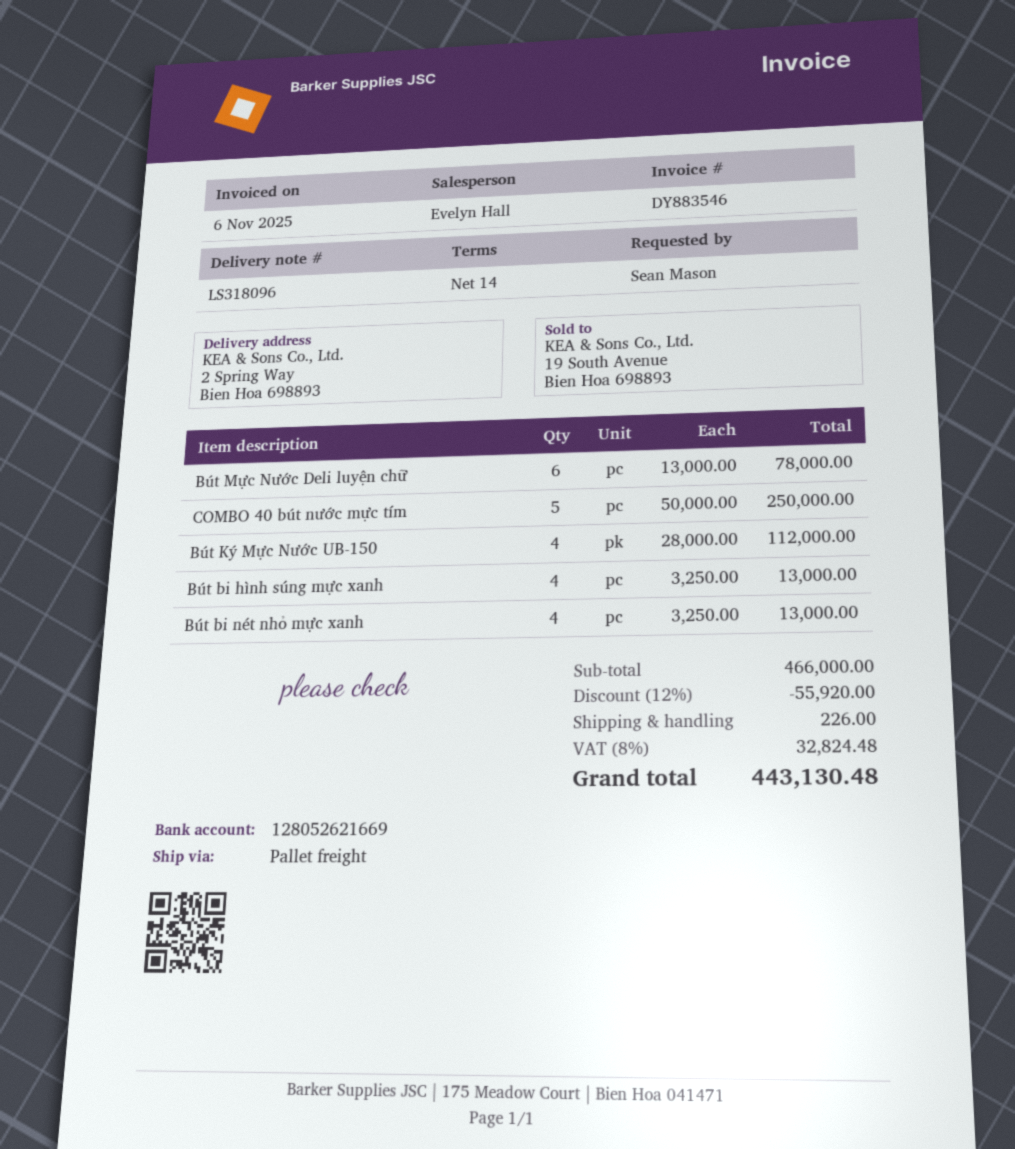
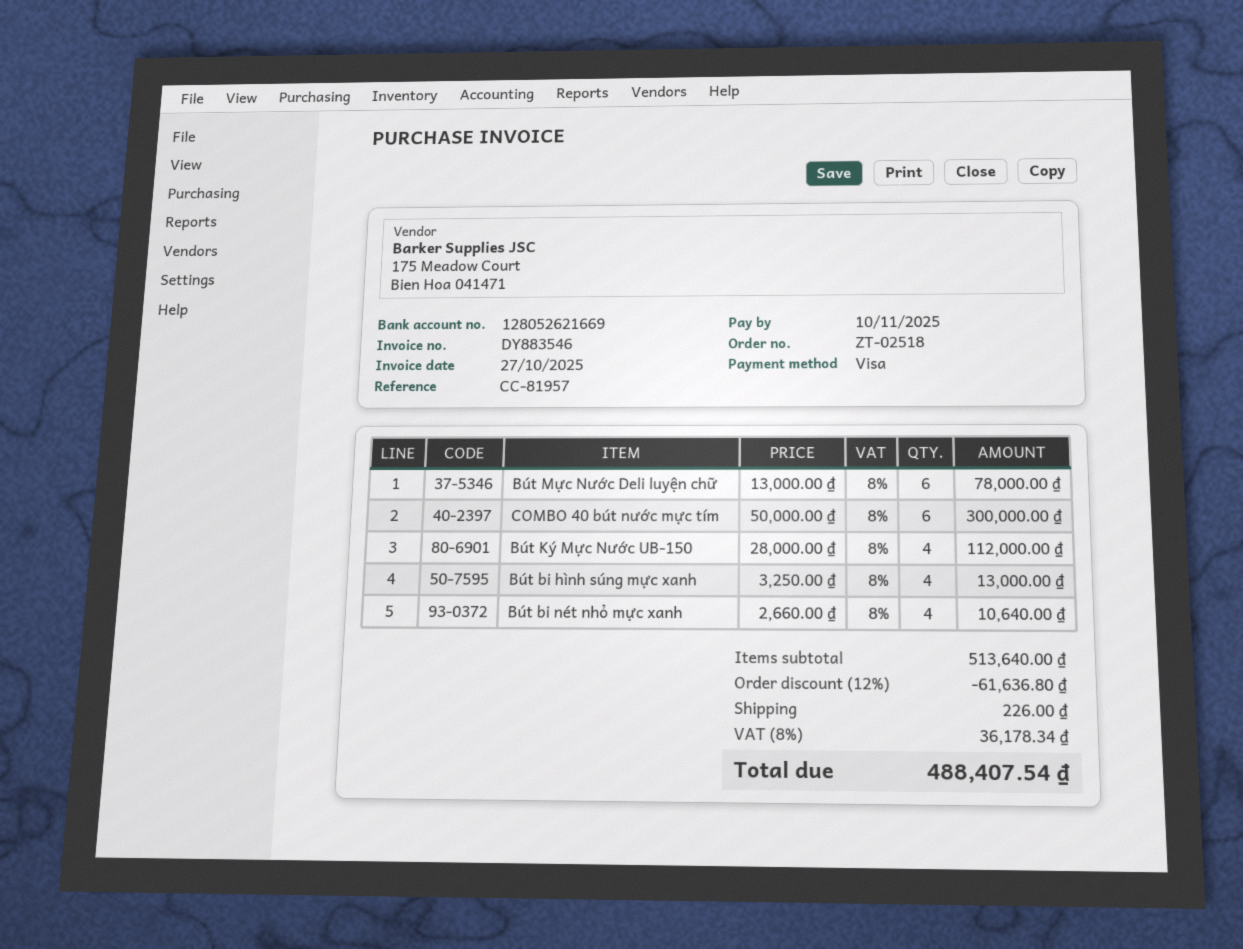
invoice date: 2025-11-06 -> 2025-10-27
COMBO 40 bút nước mực tím: 5 x 50000.00 = 250000.00 -> 6 x 50000.00 = 300000.00
Bút bi nét nhỏ mực xanh: 4 x 3250.00 = 13000.00 -> 4 x 2660.00 = 10640.00
subtotal: 466000.00 -> 513640.00
discount: 12% = 55920.00 -> 12% = 61636.80
tax: 8% = 32824.48 -> 8% = 36178.34
total: 443130.48 -> 488407.54

